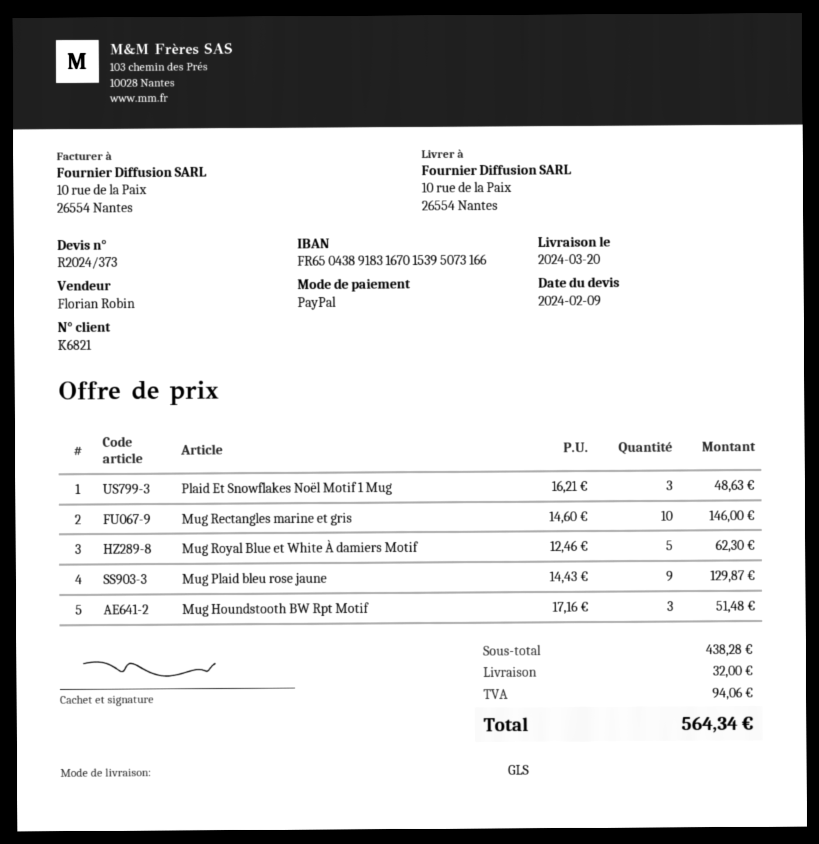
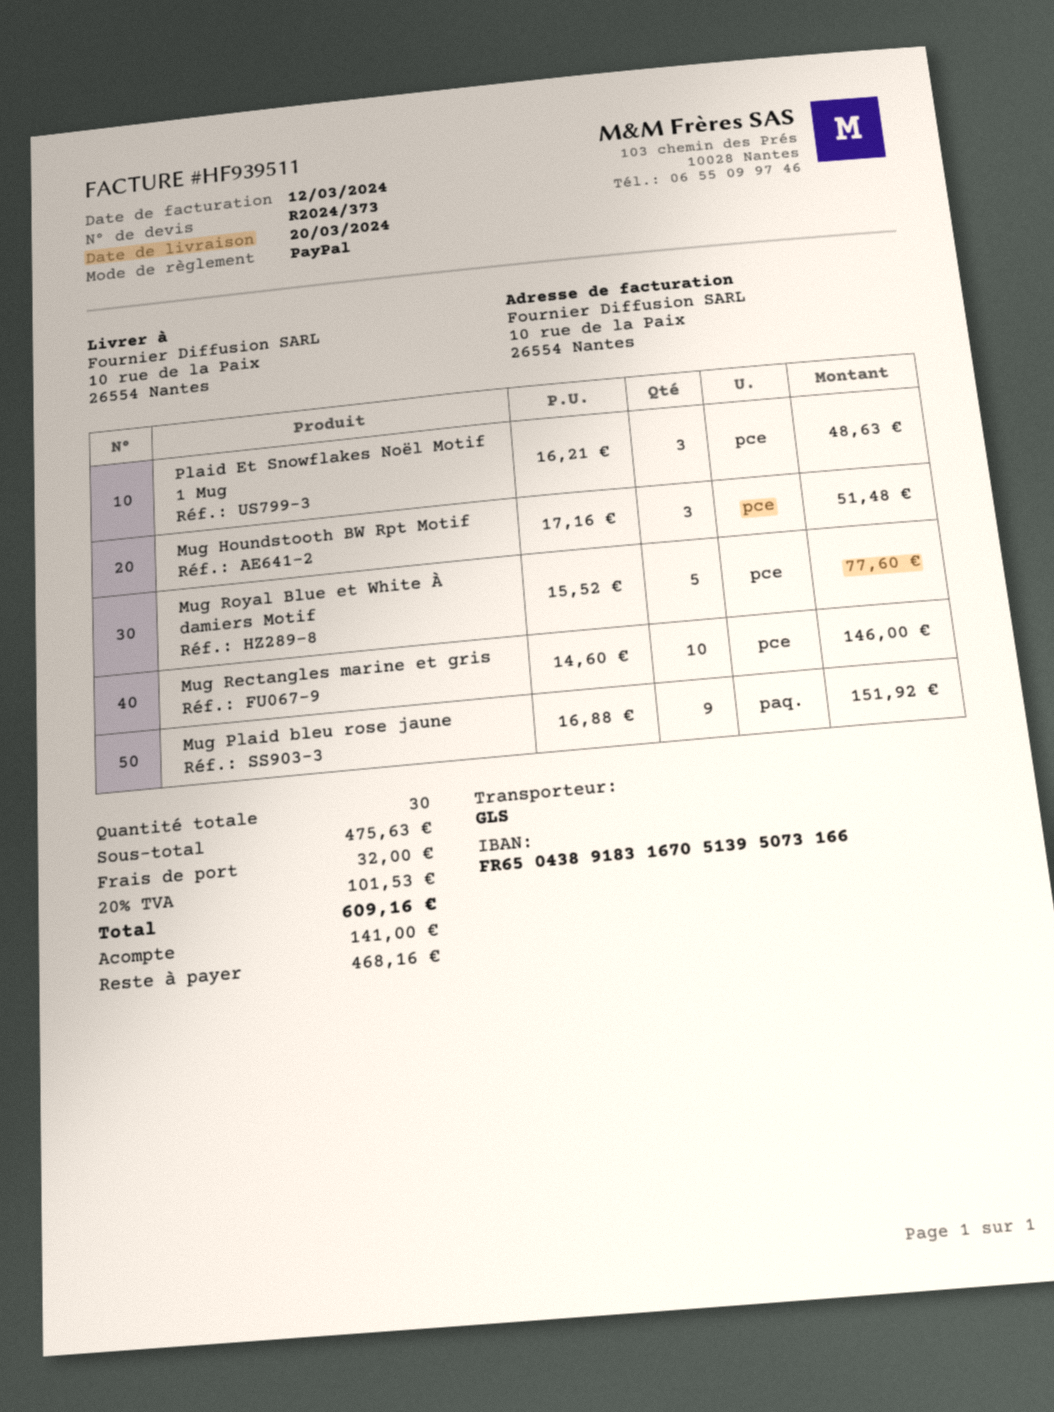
bank account: FR6504389183167015395073166 -> FR6504389183167051395073166
Mug Royal Blue et White À damiers Motif: 5 x 12.46 = 62.30 -> 5 x 15.52 = 77.60
Mug Plaid bleu rose jaune: 9 x 14.43 = 129.87 -> 9 x 16.88 = 151.92
subtotal: 438.28 -> 475.63
tax: 94.06 -> 101.53
total: 564.34 -> 609.16

